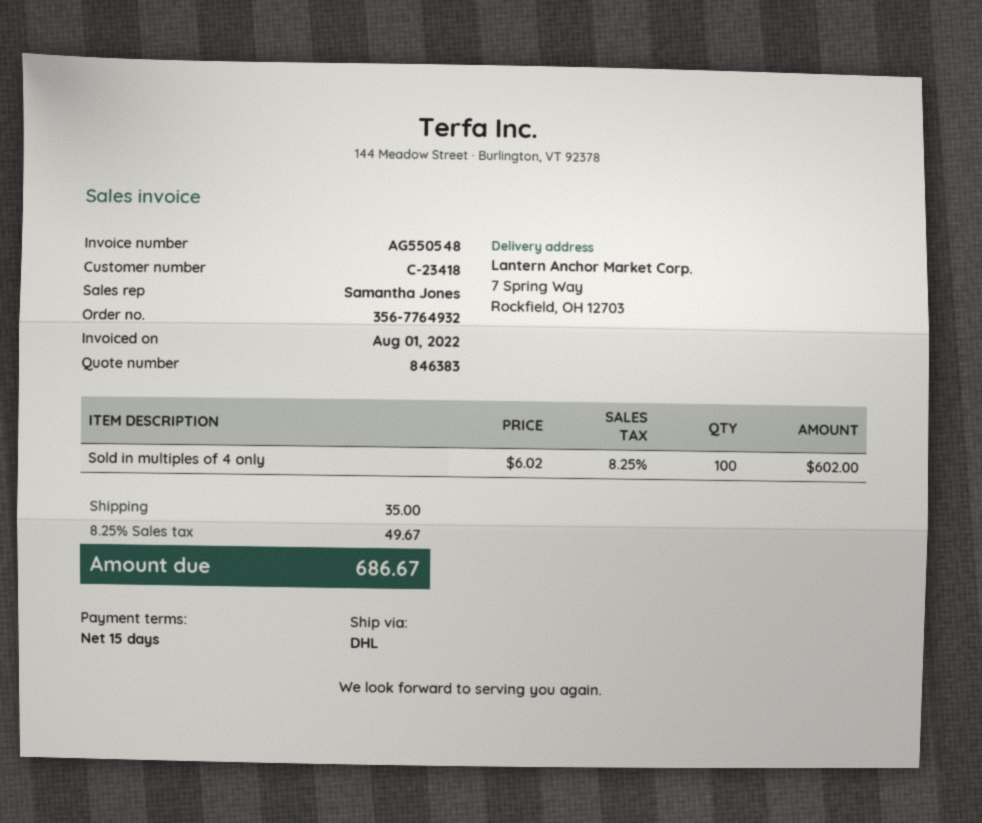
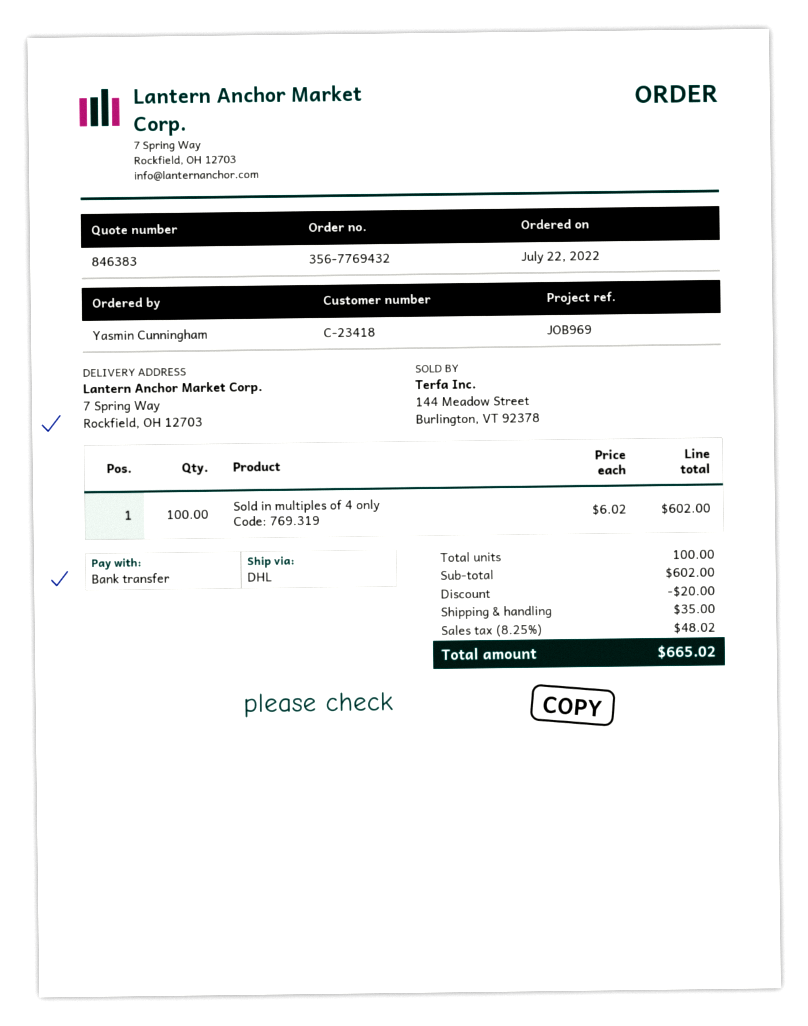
order number: 356-7764932 -> 356-7769432
discount: none -> 20.00
tax: 8.25% = 49.67 -> 8.25% = 48.02
total: 686.67 -> 665.02

